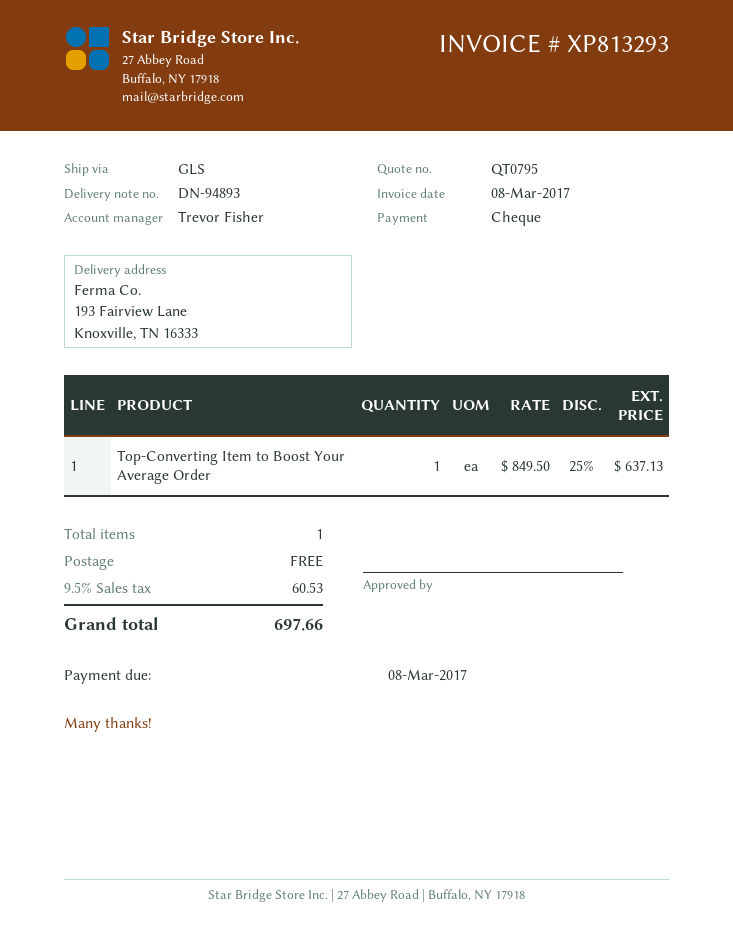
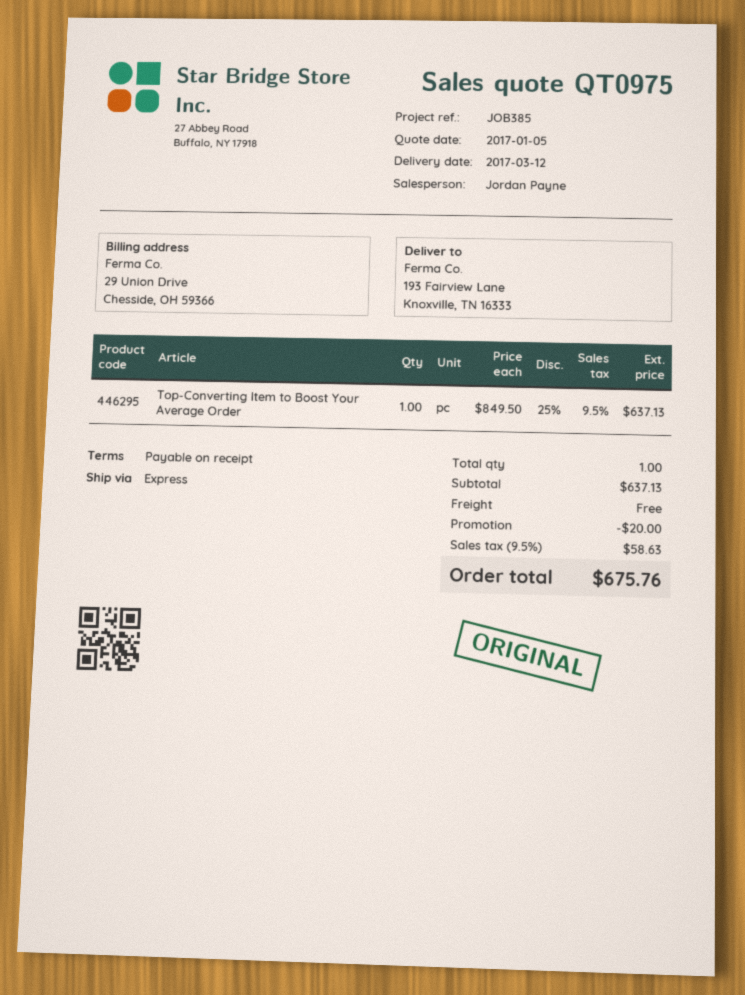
quote number: QT0795 -> QT0975
sales rep: Trevor Fisher -> Jordan Payne
shipping method: GLS -> express
discount: none -> 20.00
tax: 9.5% = 60.53 -> 9.5% = 58.63
total: 697.66 -> 675.76

